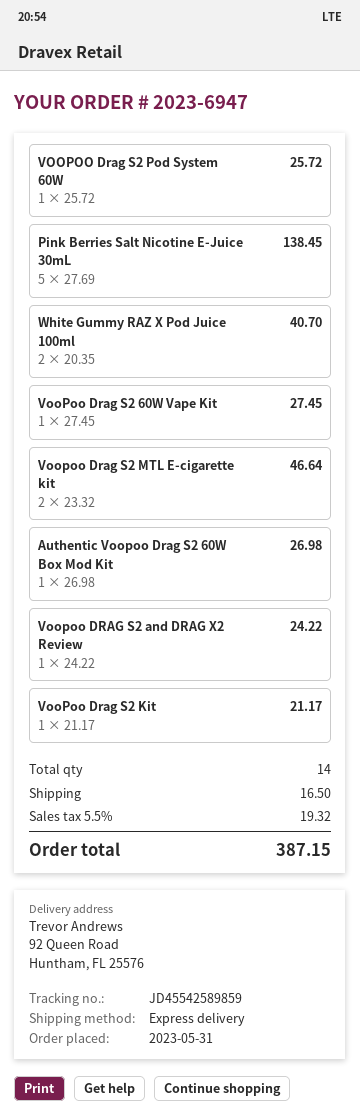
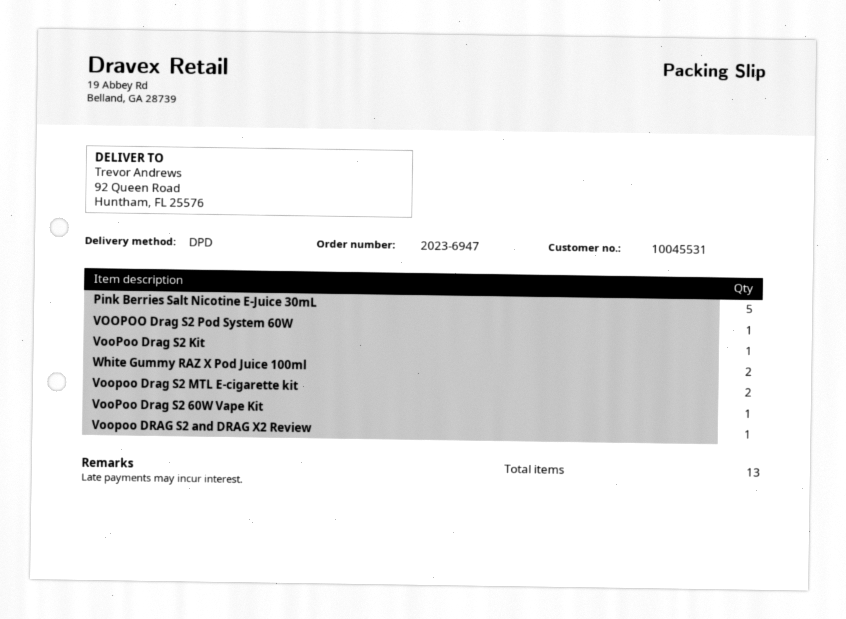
shipping method: express -> DPD
Authentic Voopoo Drag S2 60W Box Mod Kit: 1 -> none
total quantity: 14 -> 13

